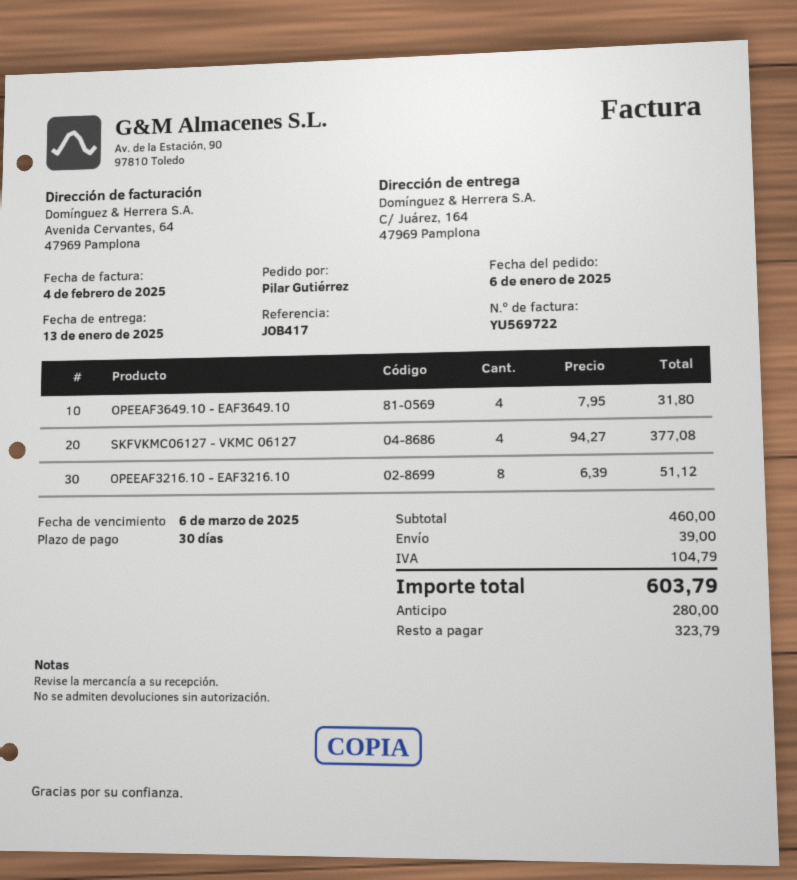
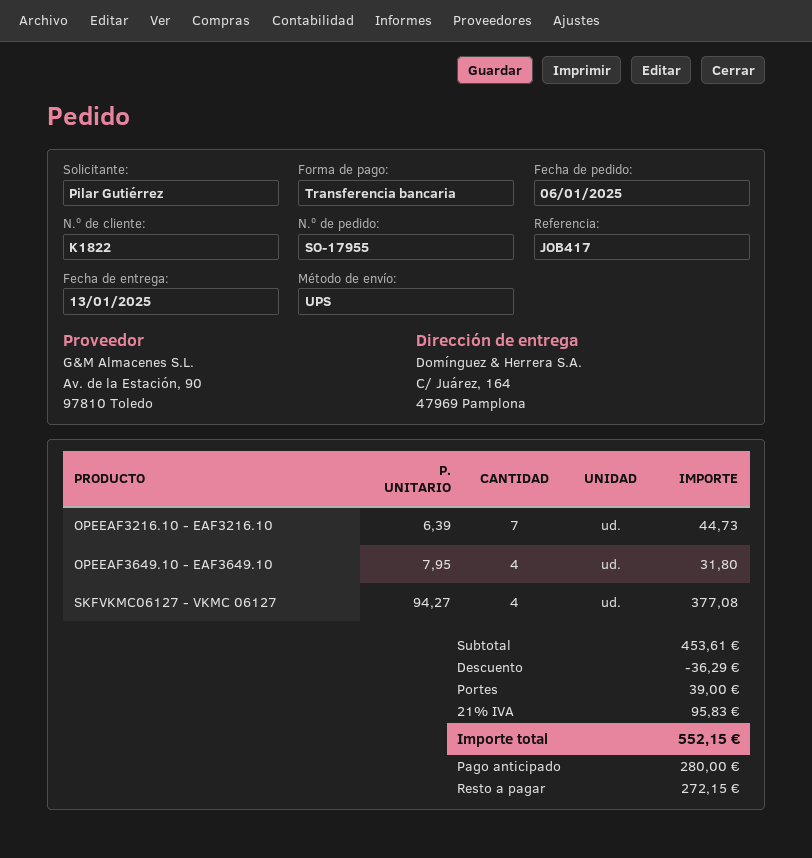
OPEEAF3216.10 - EAF3216.10: 8 x 6.39 = 51.12 -> 7 x 6.39 = 44.73
subtotal: 460.00 -> 453.61
discount: none -> 36.29
tax: 104.79 -> 95.83
total: 603.79 -> 552.15
balance: 323.79 -> 272.15

